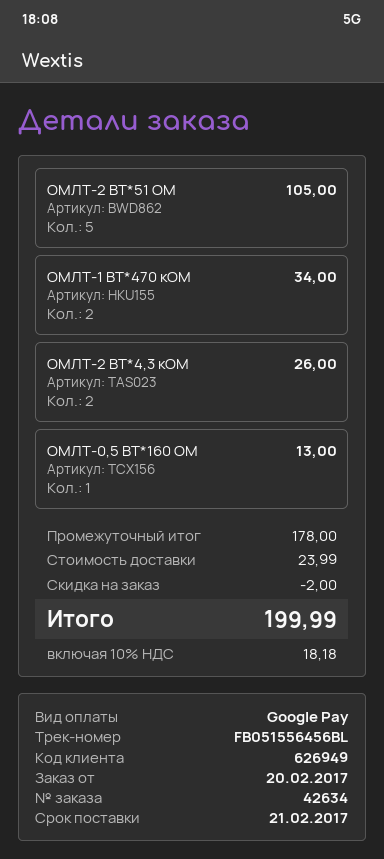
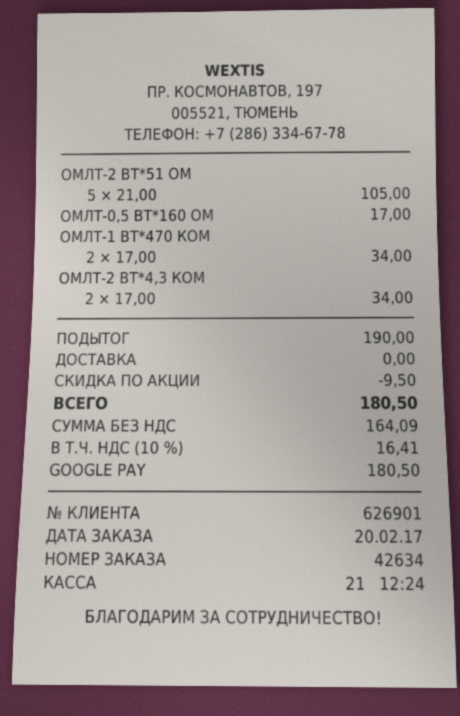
customer number: 626949 -> 626901
ОМЛТ-2 ВТ*4,3 кОМ: 2 for 26.00 -> 2 for 34.00
ОМЛТ-0,5 ВТ*160 ОМ: 1 for 13.00 -> 1 for 17.00
subtotal: 178.00 -> 190.00
discount: 2.00 -> 9.50
shipping: 23.99 -> 0.00
tax: 10% = 18.18 -> 10% = 16.41
total: 199.99 -> 180.50

